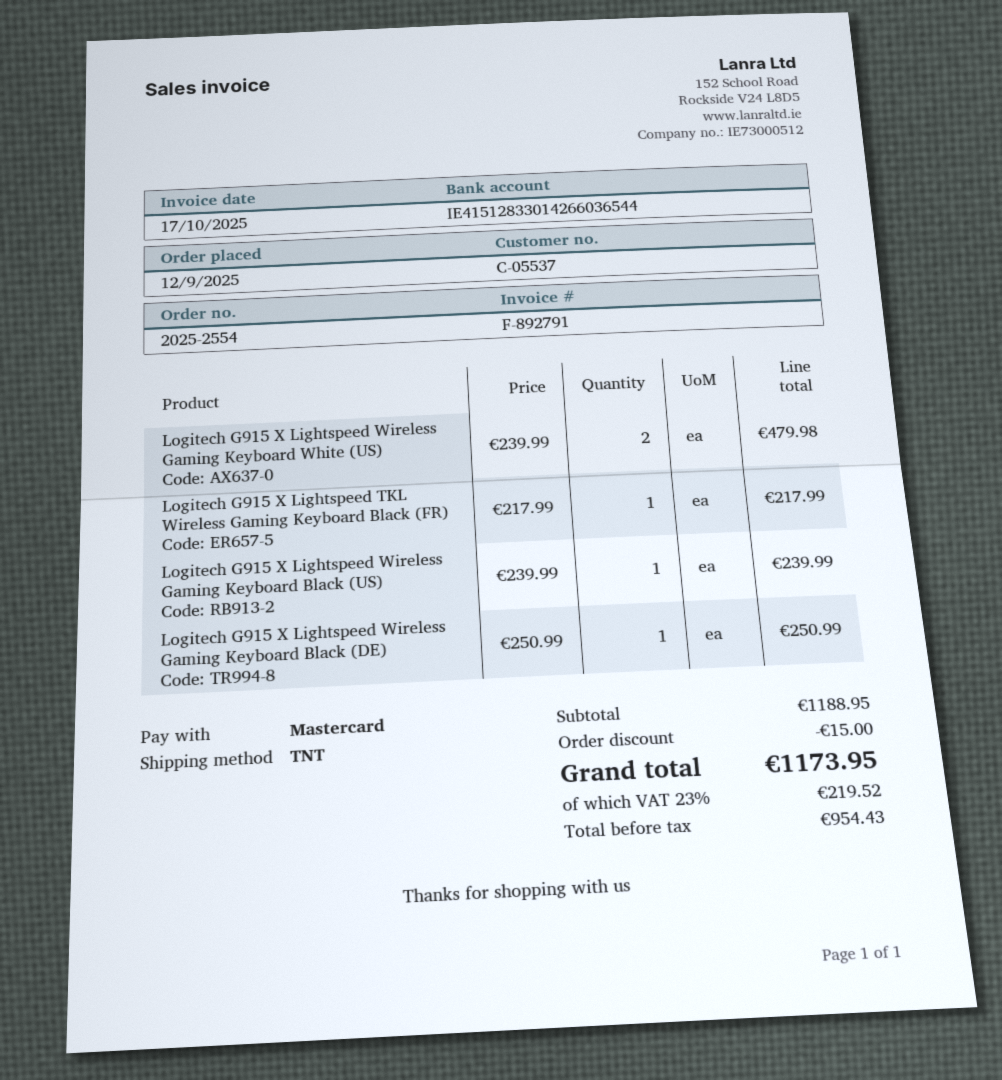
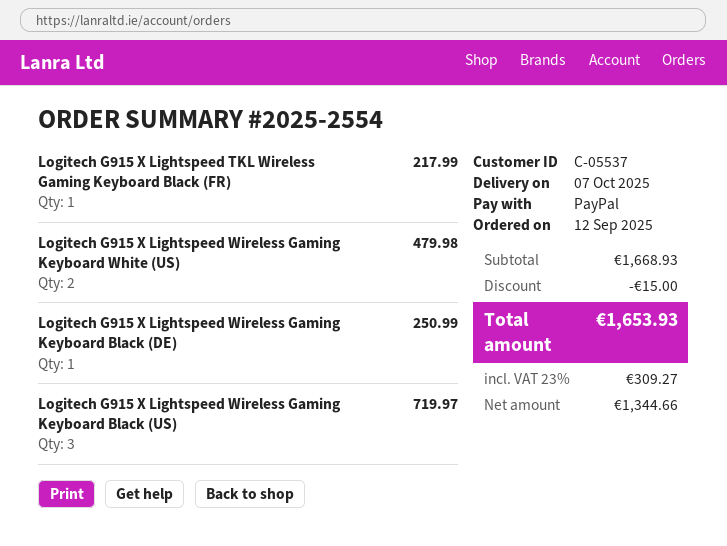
payment method: Mastercard -> PayPal
Logitech G915 X Lightspeed Wireless Gaming Keyboard Black (US): 1 for 239.99 -> 3 for 719.97
subtotal: 1188.95 -> 1668.93
net: 954.43 -> 1344.66
tax: 23% = 219.52 -> 23% = 309.27
total: 1173.95 -> 1653.93

